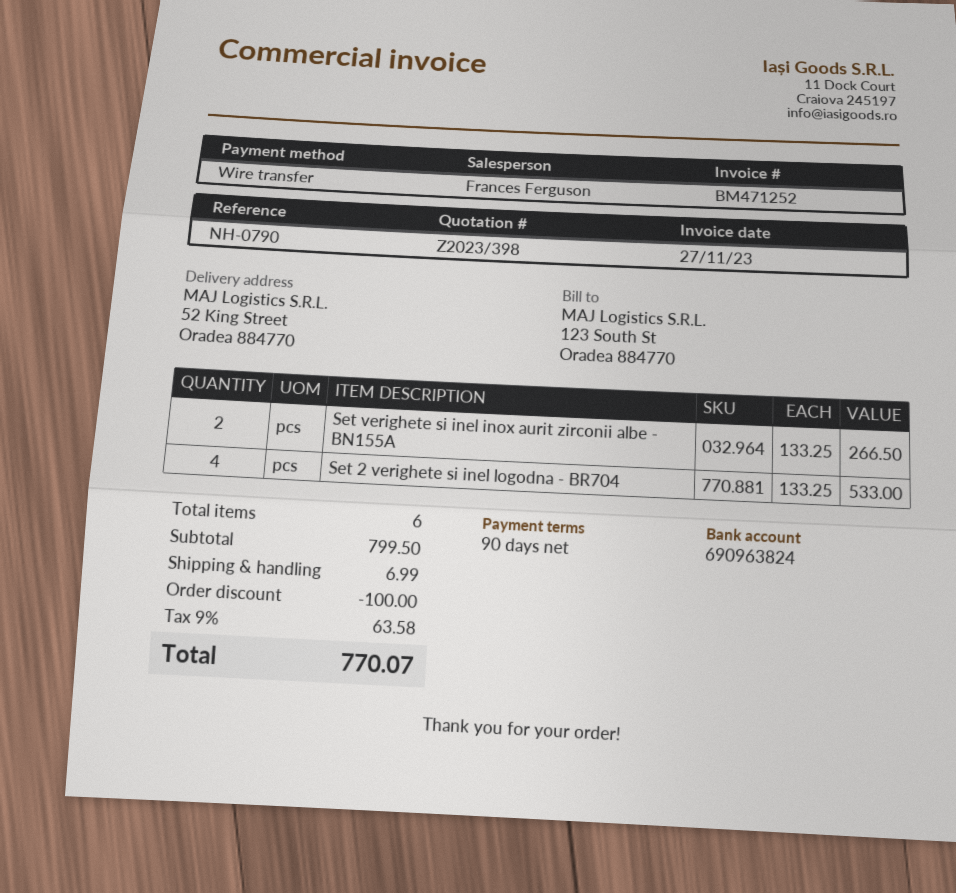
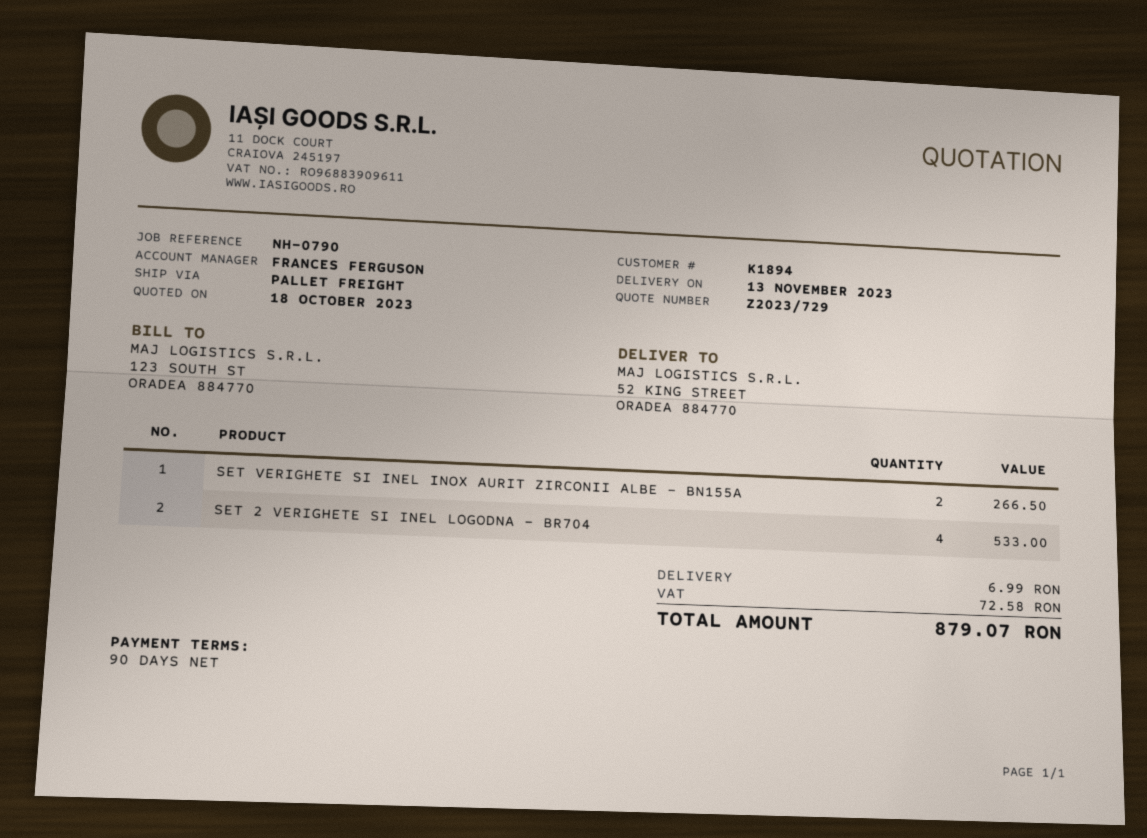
quote number: Z2023/398 -> Z2023/729
discount: 100.00 -> none
tax: 63.58 -> 72.58
total: 770.07 -> 879.07

